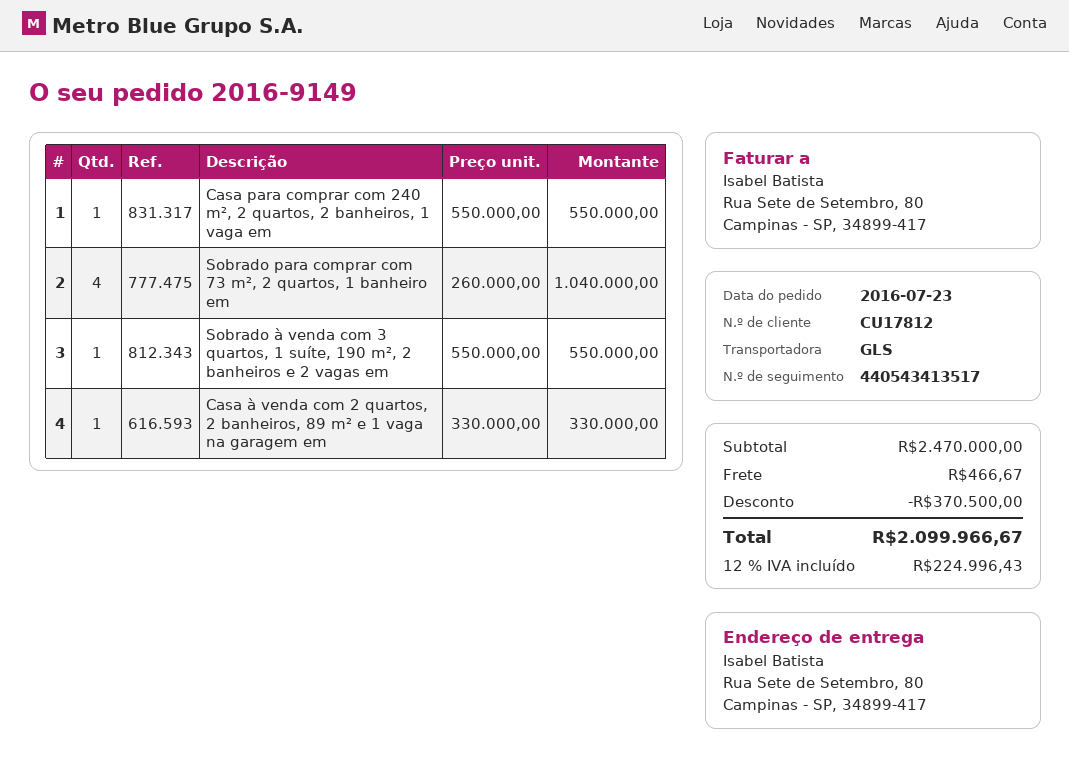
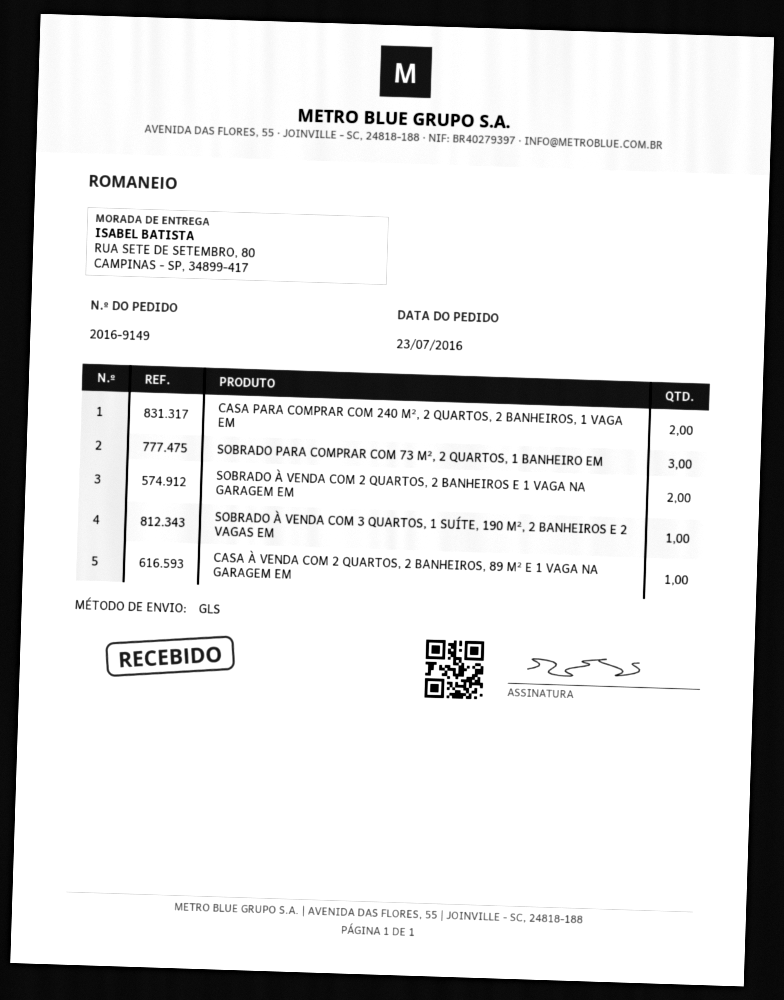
Casa para comprar com 240 m², 2 quartos, 2 banheiros, 1 vaga em: 1 -> 2
Sobrado para comprar com 73 m², 2 quartos, 1 banheiro em: 4 -> 3
SOBRADO À VENDA COM 2 QUARTOS, 2 BANHEIROS E 1 VAGA NA GARAGEM EM: none -> 2

